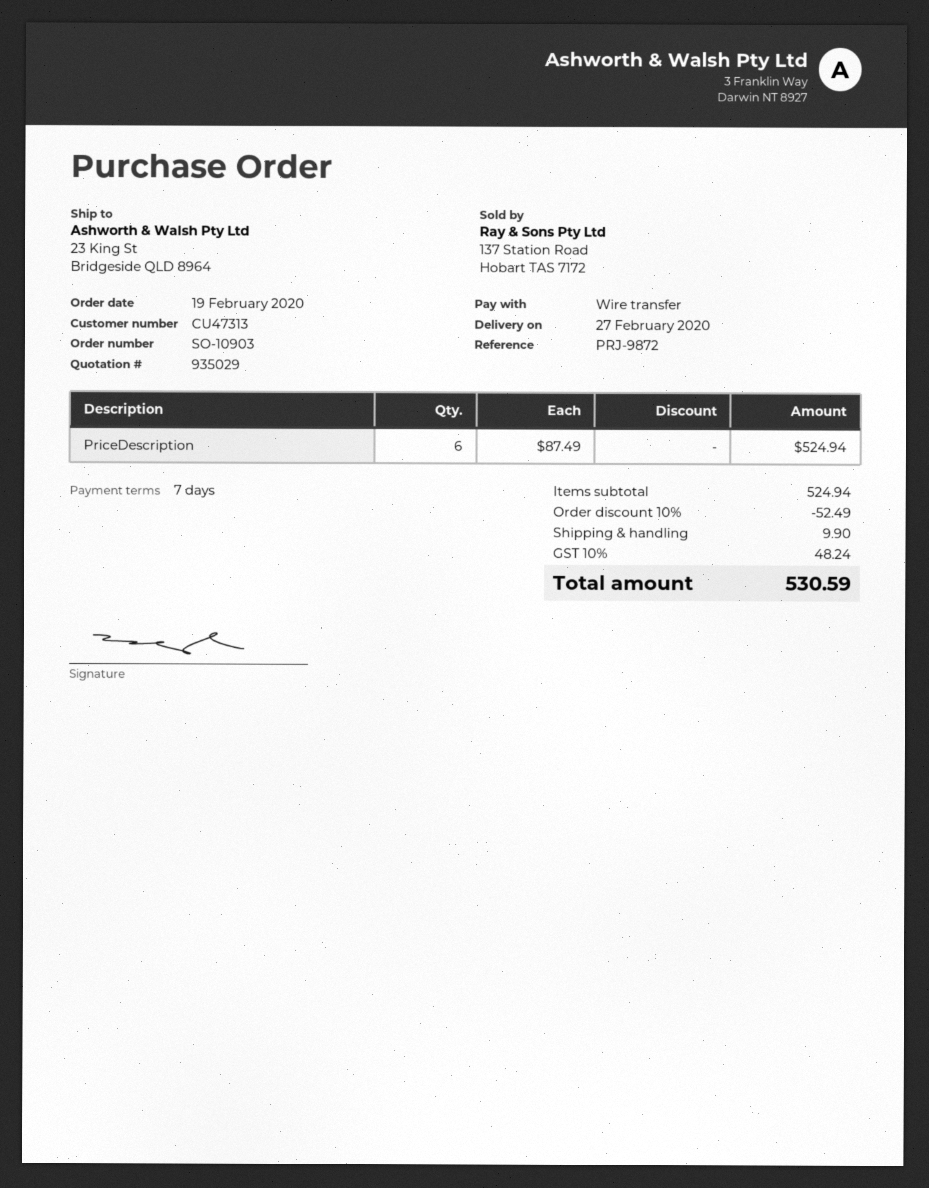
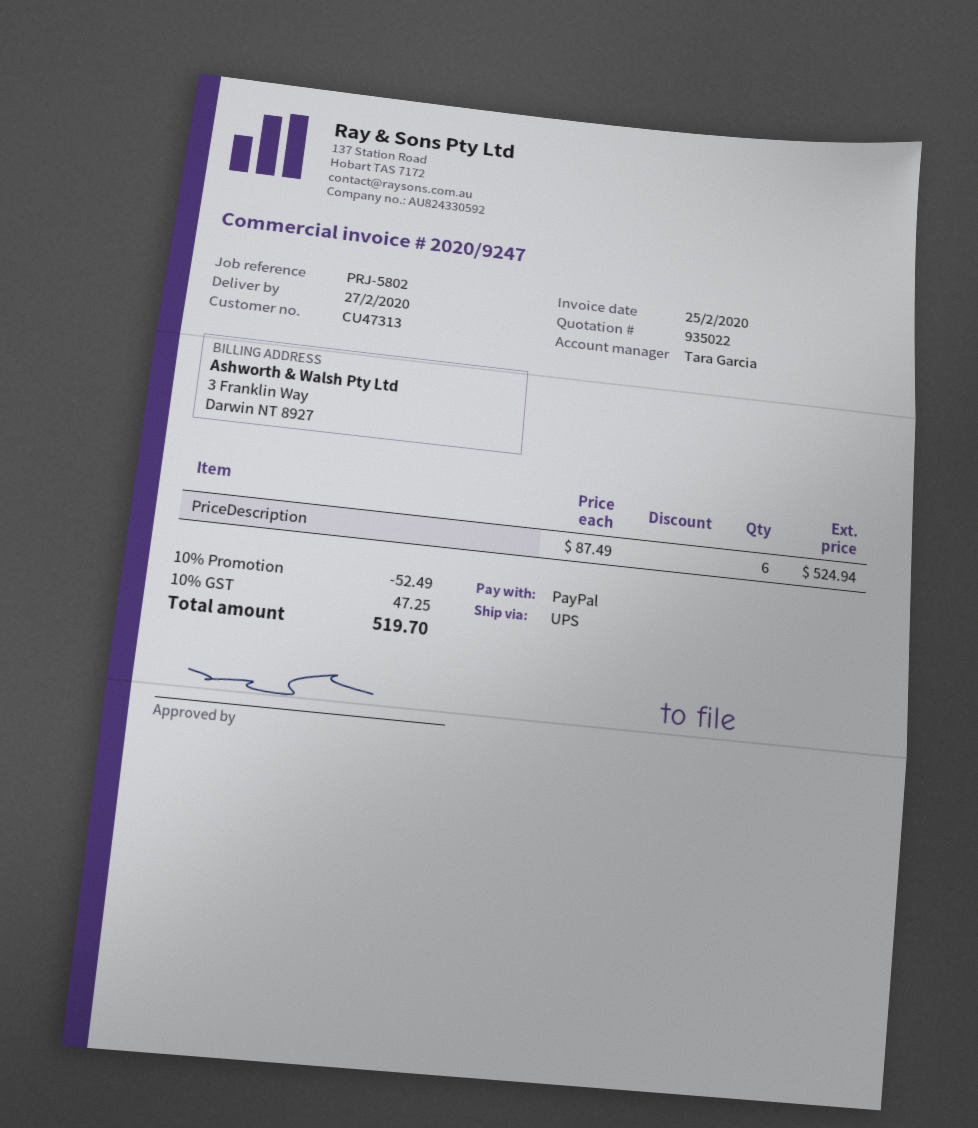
quote number: 935029 -> 935022
reference: PRJ-9872 -> PRJ-5802
payment method: bank transfer -> PayPal
shipping: 9.90 -> none
tax: 10% = 48.24 -> 10% = 47.25
total: 530.59 -> 519.70

